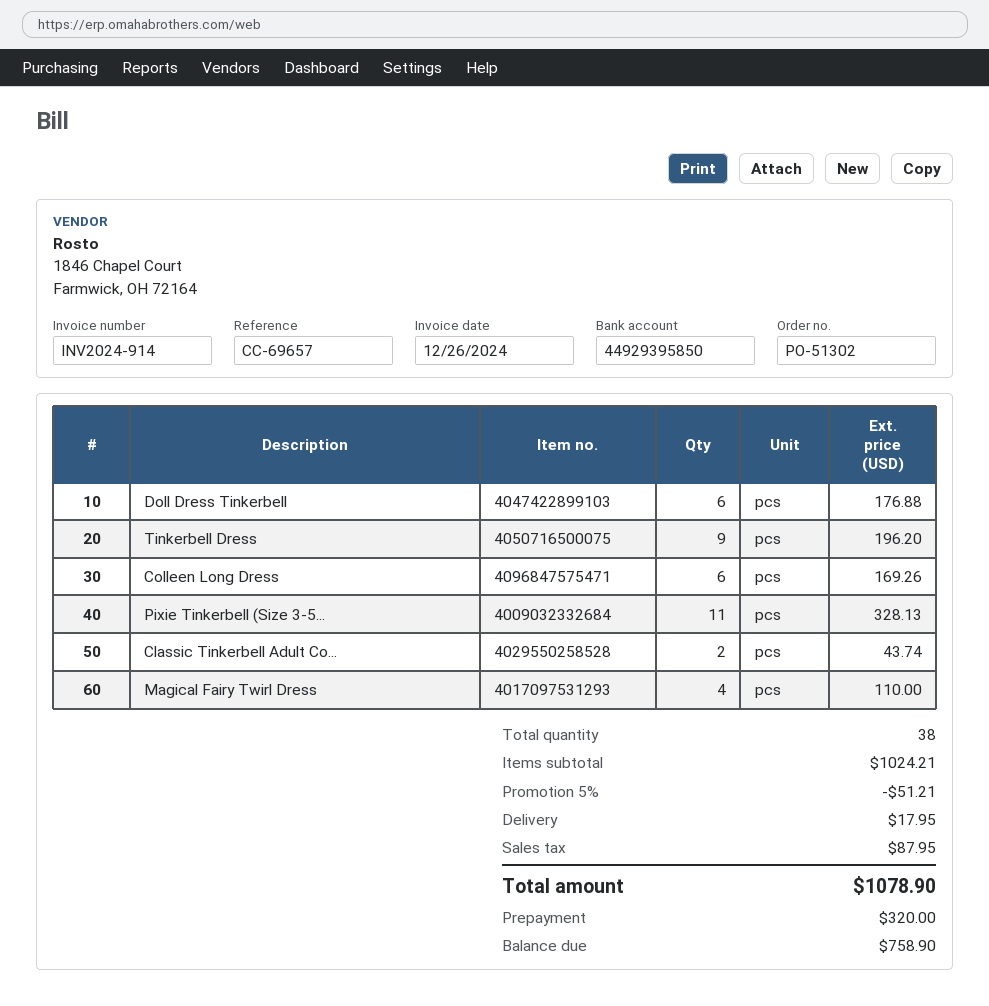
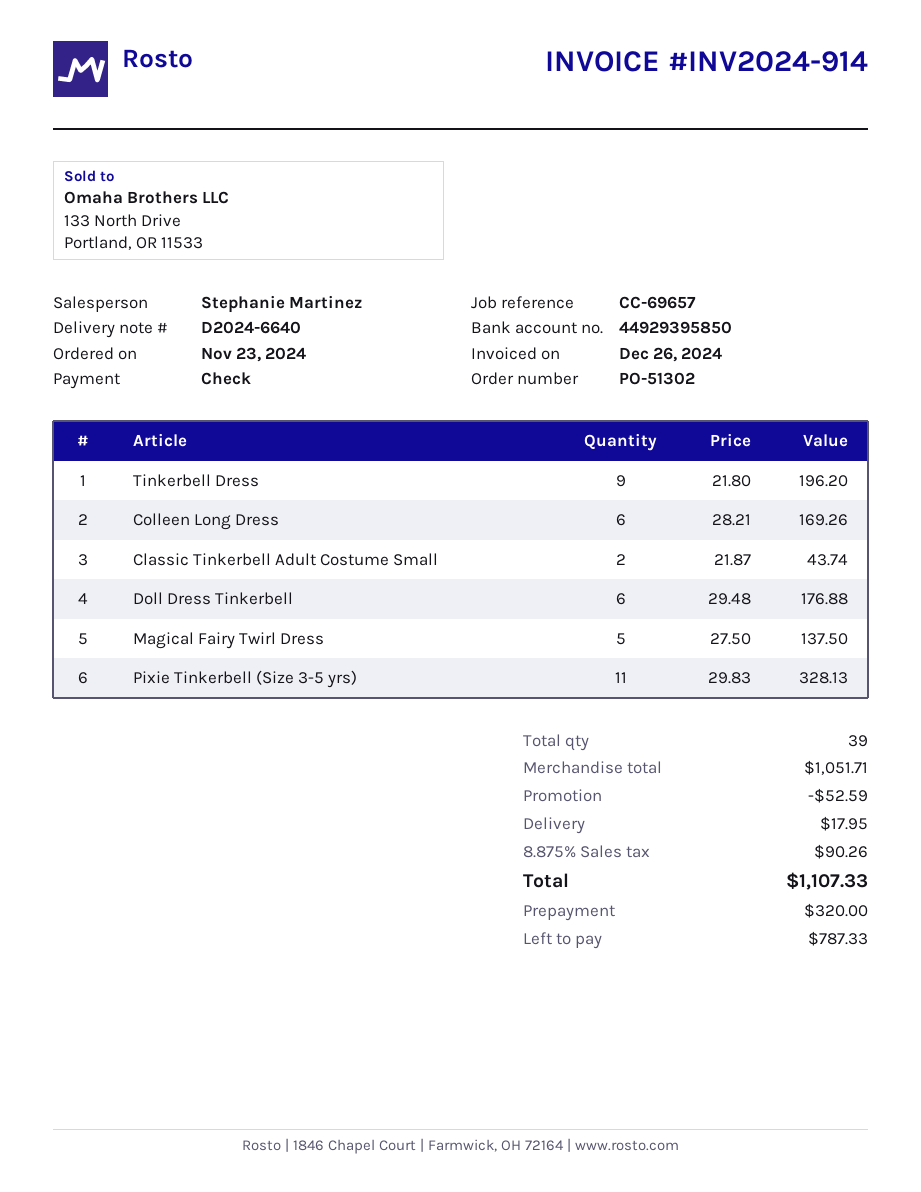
Magical Fairy Twirl Dress: 4 for 110.00 -> 5 for 137.50
total quantity: 38 -> 39
subtotal: 1024.21 -> 1051.71
discount: 51.21 -> 52.59
tax: 87.95 -> 90.26
total: 1078.90 -> 1107.33
balance: 758.90 -> 787.33

